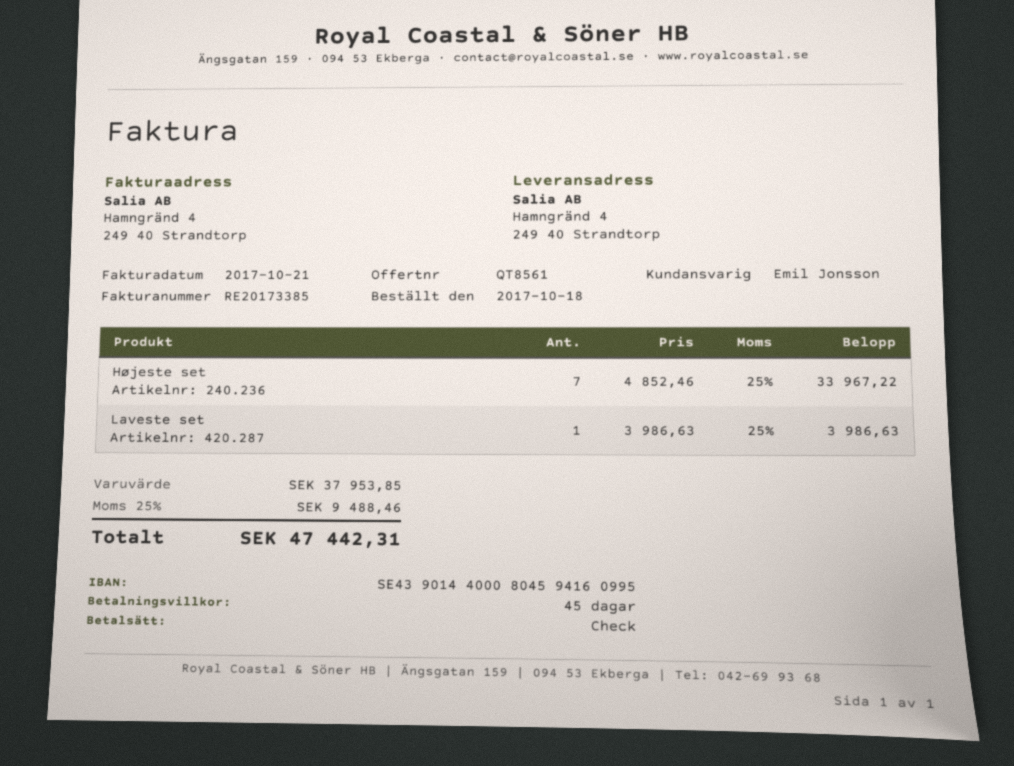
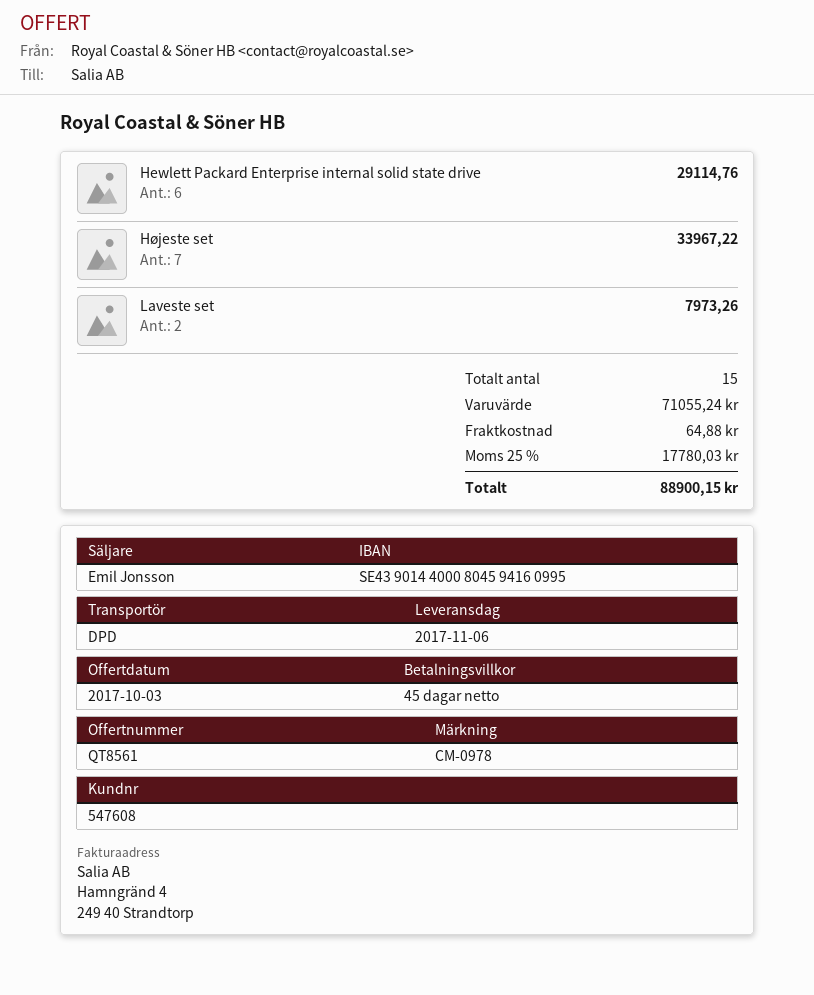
Laveste set: 1 for 3986.63 -> 2 for 7973.26
Hewlett Packard Enterprise internal solid state drive: none -> 6 for 29114.76
subtotal: 37953.85 -> 71055.24
shipping: none -> 64.88
tax: 25% = 9488.46 -> 25% = 17780.03
total: 47442.31 -> 88900.15

